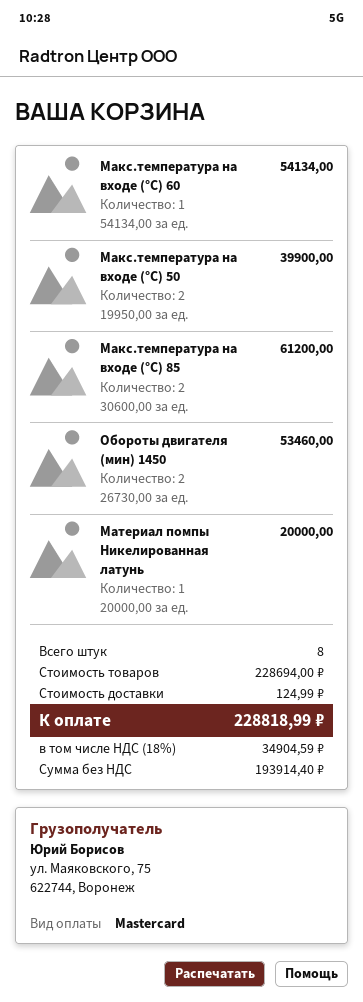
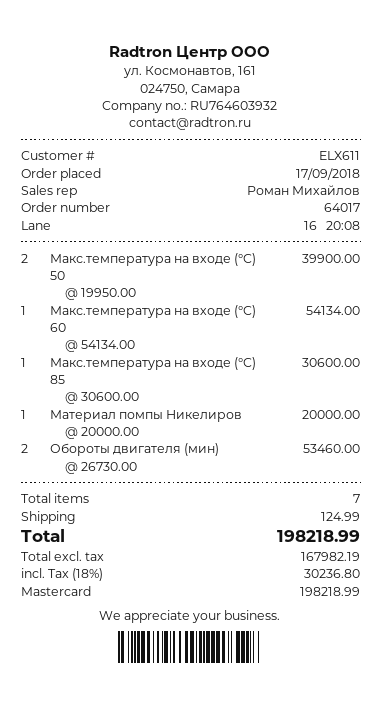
Макс.температура на входе (°C) 85: 2 x 30600.00 = 61200.00 -> 1 x 30600.00 = 30600.00
total quantity: 8 -> 7
net: 193914.40 -> 167982.19
tax: 18% = 34904.59 -> 18% = 30236.80
total: 228818.99 -> 198218.99

